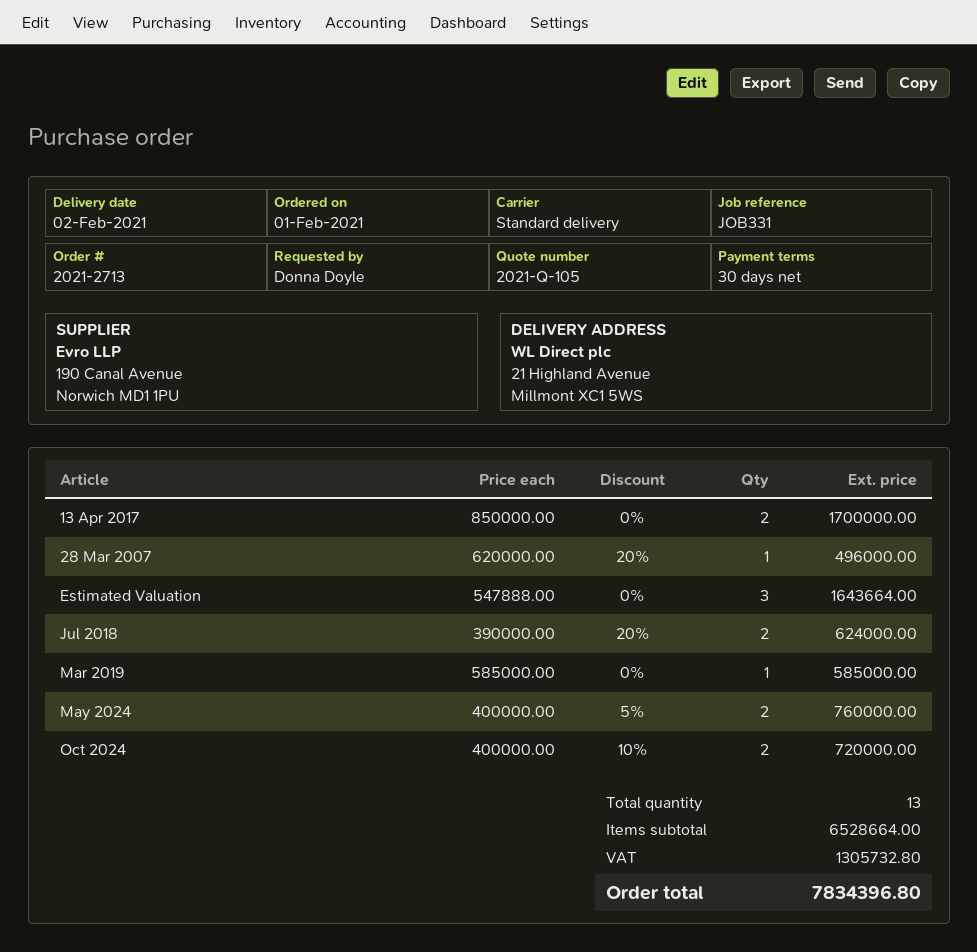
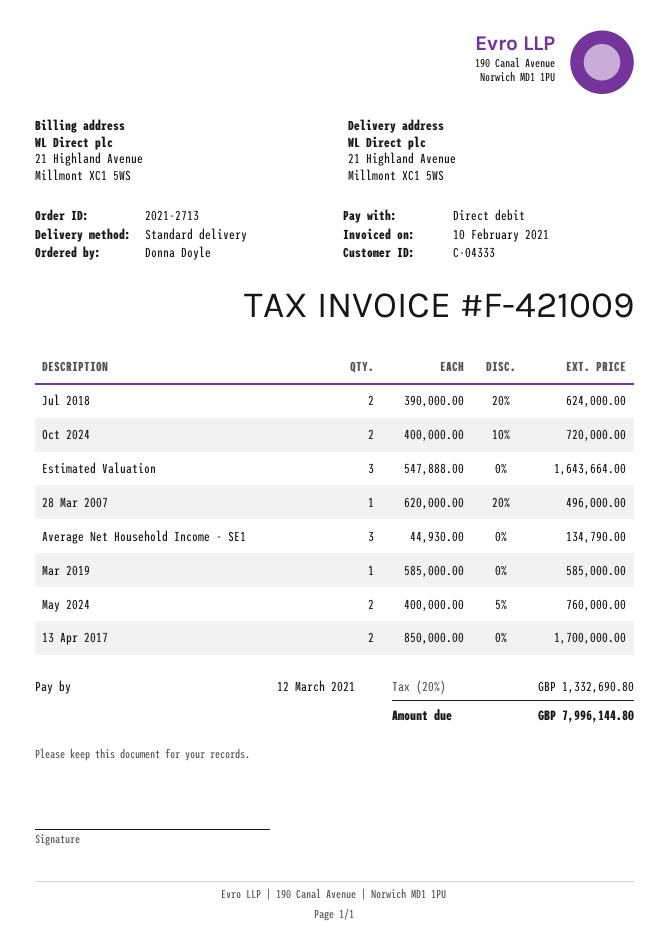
Average Net Household Income - SE1: none -> 3 x 44930.00 = 134790.00
tax: 1305732.80 -> 1332690.80
total: 7834396.80 -> 7996144.80

